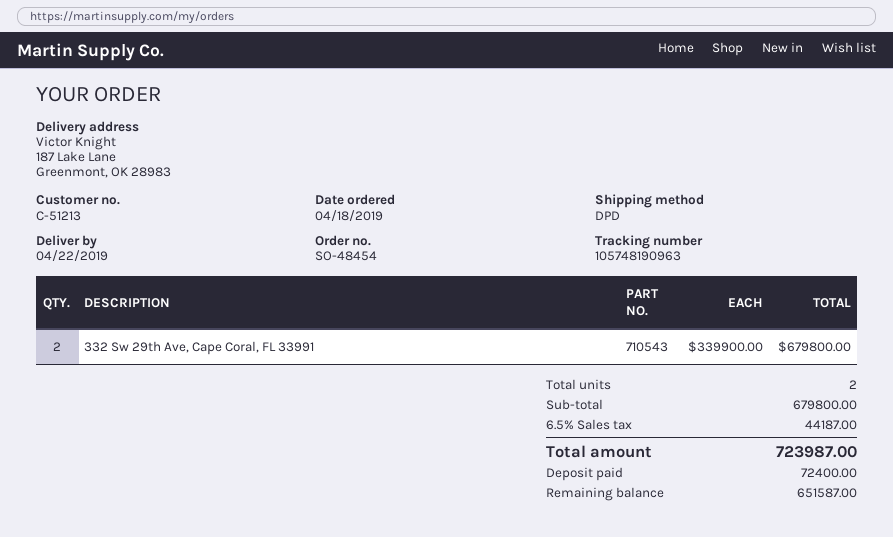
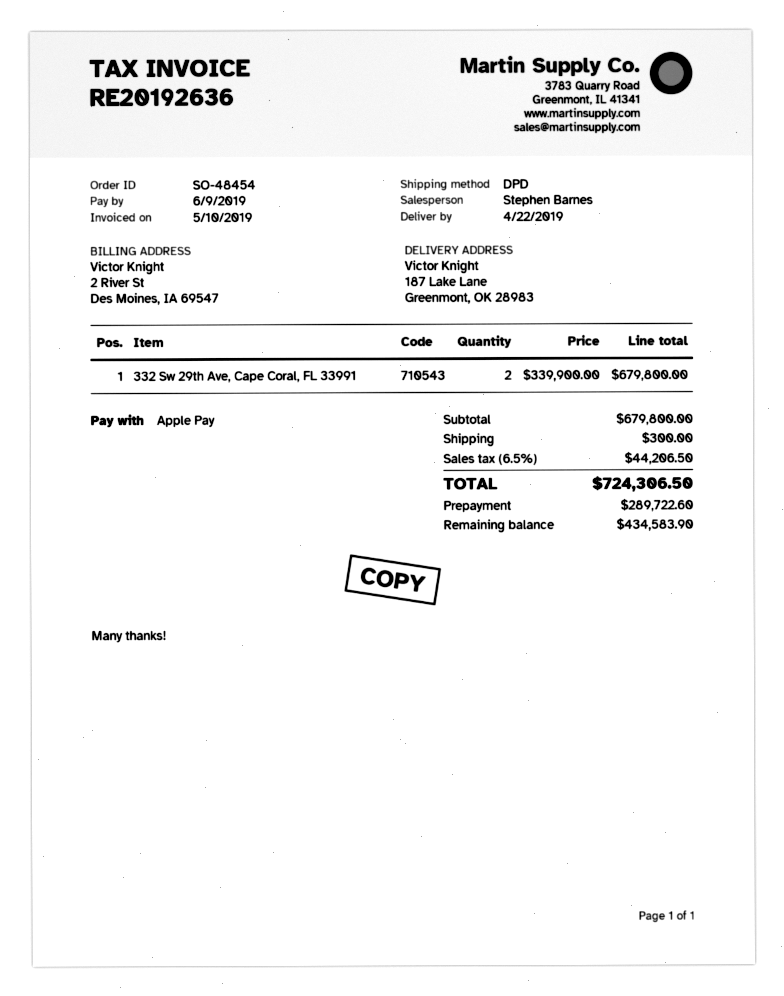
shipping: none -> 300.00
tax: 6.5% = 44187.00 -> 6.5% = 44206.50
total: 723987.00 -> 724306.50
deposit: 72400.00 -> 289722.60
balance: 651587.00 -> 434583.90

